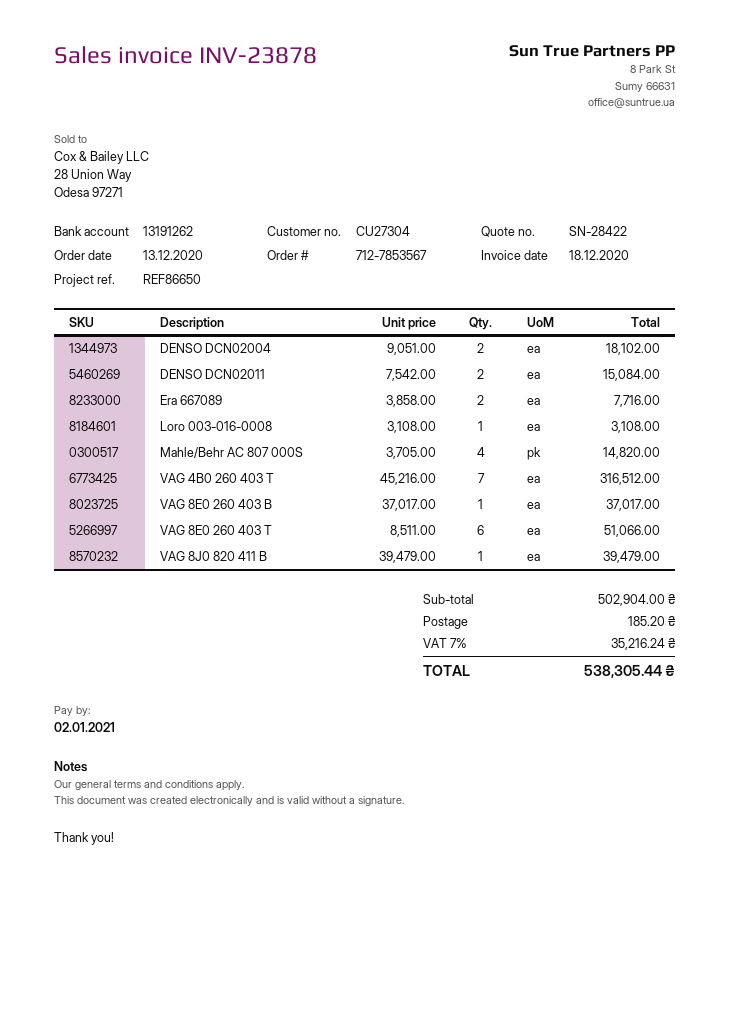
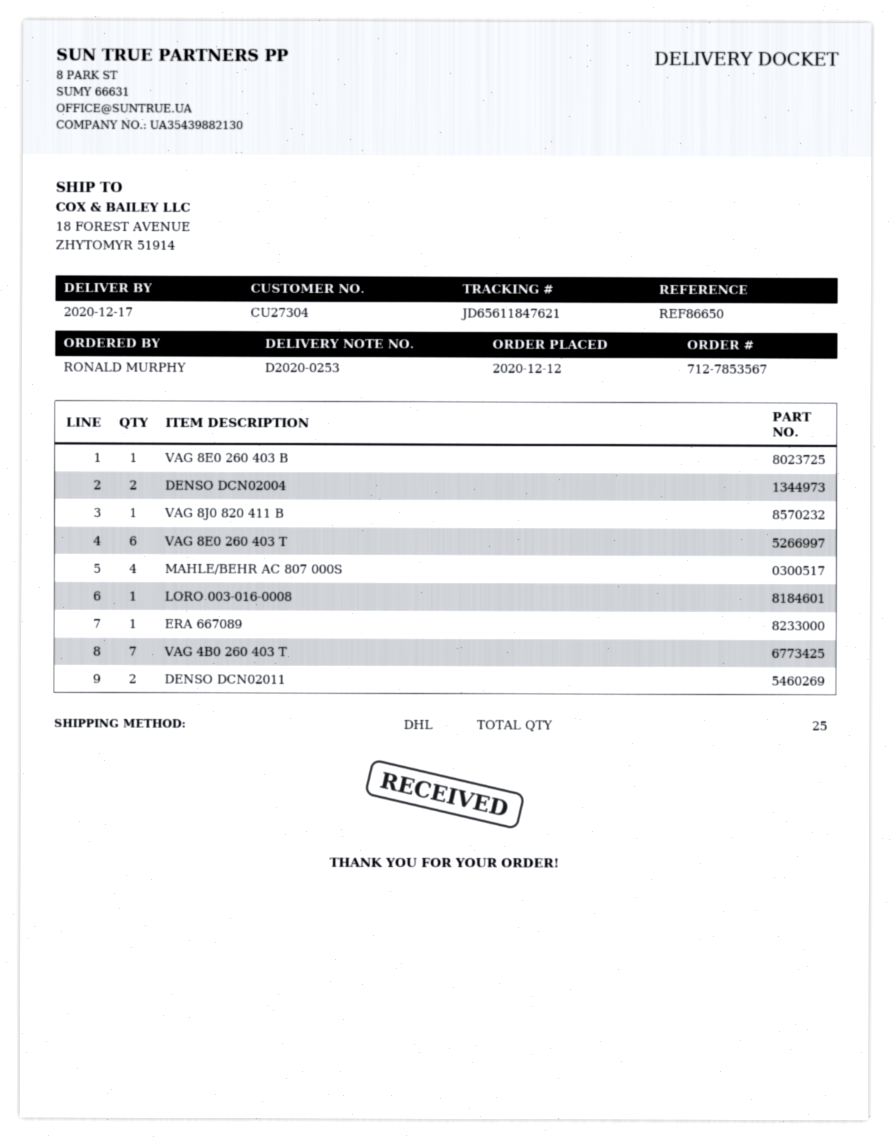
order date: 2020-12-13 -> 2020-12-12
Era 667089: 2 -> 1

